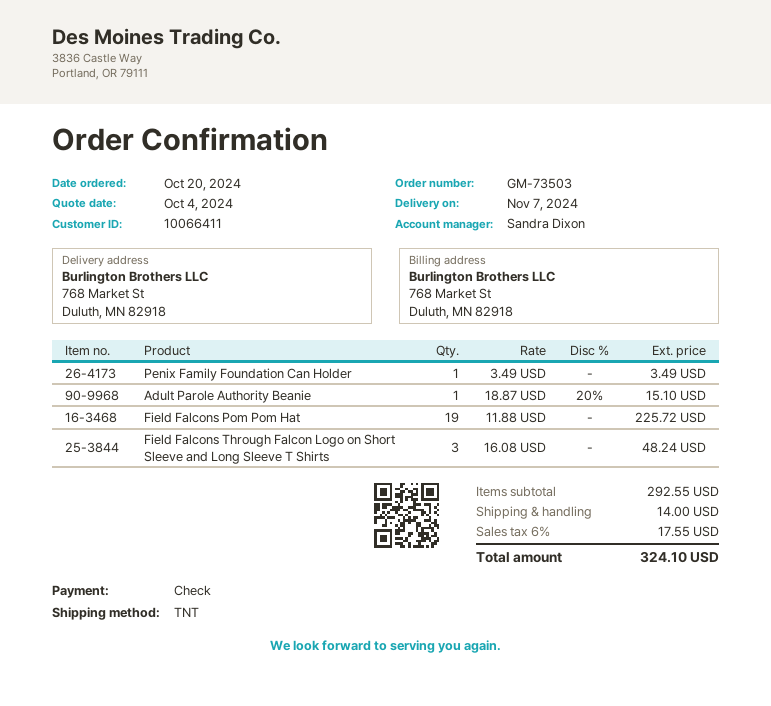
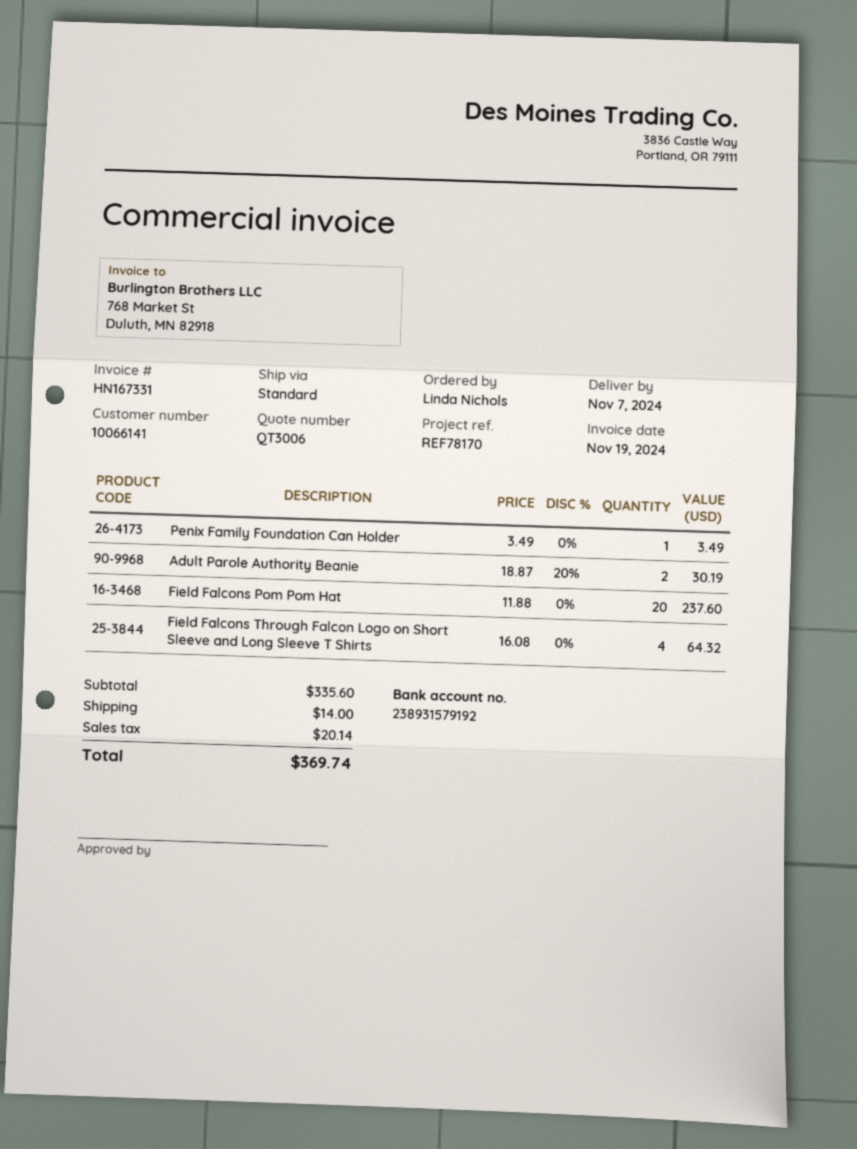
customer number: 10066411 -> 10066141
shipping method: TNT -> standard
Adult Parole Authority Beanie: 1 x 18.87 - 20% = 15.10 -> 2 x 18.87 - 20% = 30.19
Field Falcons Pom Pom Hat: 19 x 11.88 = 225.72 -> 20 x 11.88 = 237.60
Field Falcons Through Falcon Logo on Short Sleeve and Long Sleeve T Shirts: 3 x 16.08 = 48.24 -> 4 x 16.08 = 64.32
subtotal: 292.55 -> 335.60
tax: 17.55 -> 20.14
total: 324.10 -> 369.74

